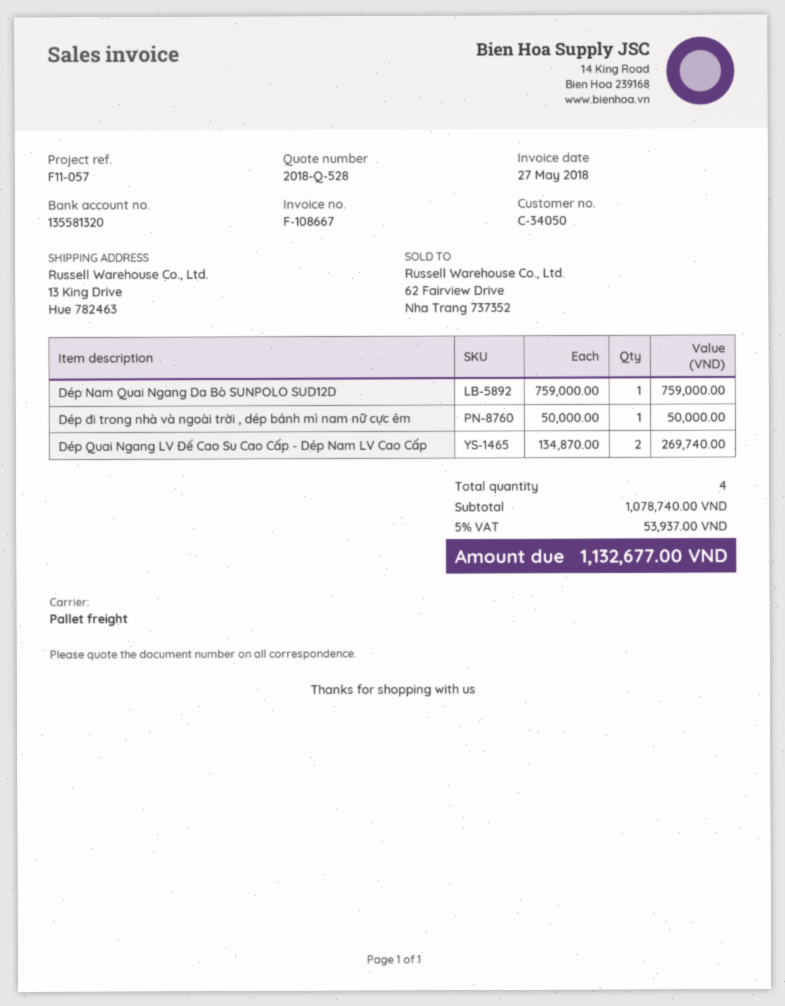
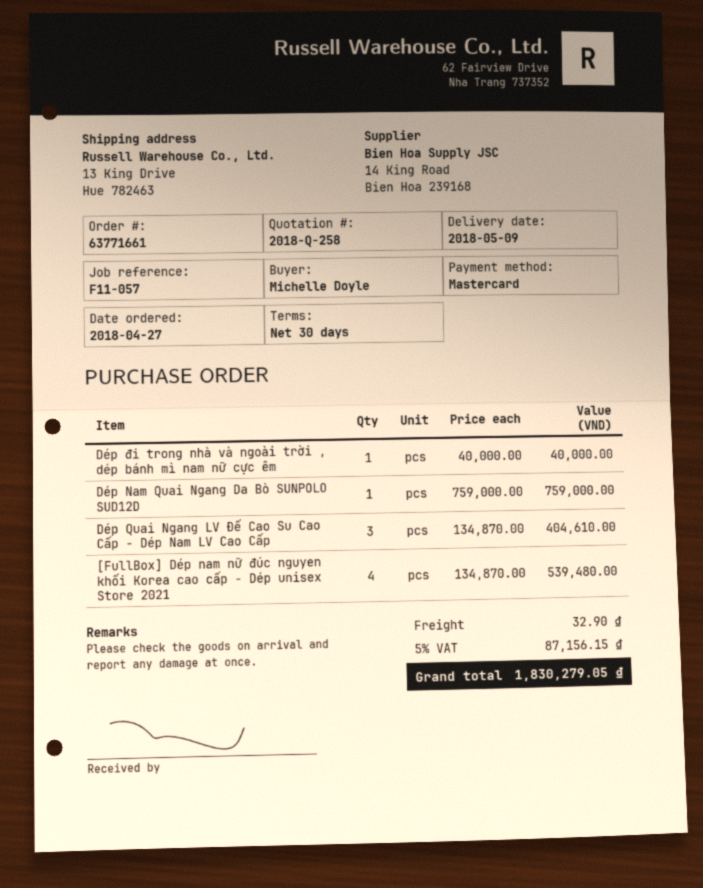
quote number: 2018-Q-528 -> 2018-Q-258
Dép đi trong nhà và ngoài trời , dép bánh mì nam nữ cực êm: 1 x 50000.00 = 50000.00 -> 1 x 40000.00 = 40000.00
Dép Quai Ngang LV Đế Cao Su Cao Cấp - Dép Nam LV Cao Cấp: 2 x 134870.00 = 269740.00 -> 3 x 134870.00 = 404610.00
[FullBox] Dép nam nữ đúc nguyen khối Korea cao cấp - Dép unisex Store 2021: none -> 4 x 134870.00 = 539480.00
shipping: none -> 32.90
tax: 5% = 53937.00 -> 5% = 87156.15
total: 1132677.00 -> 1830279.05

